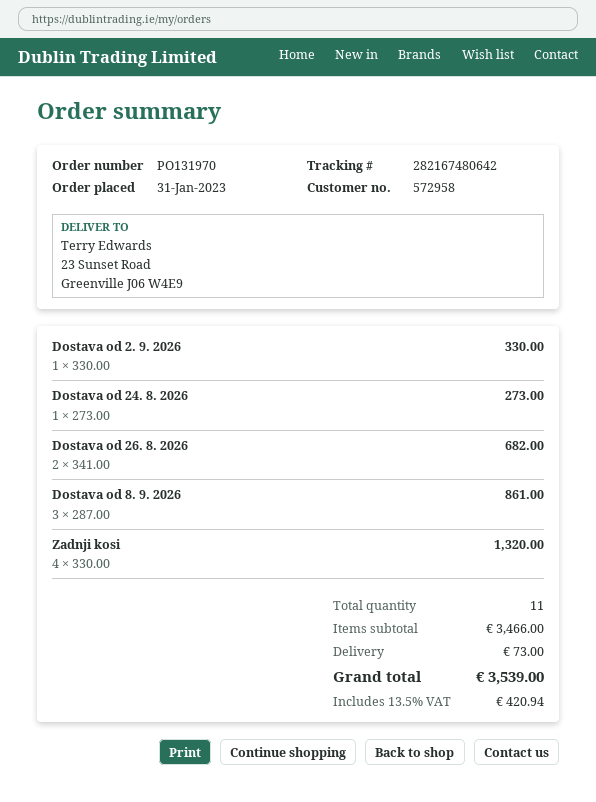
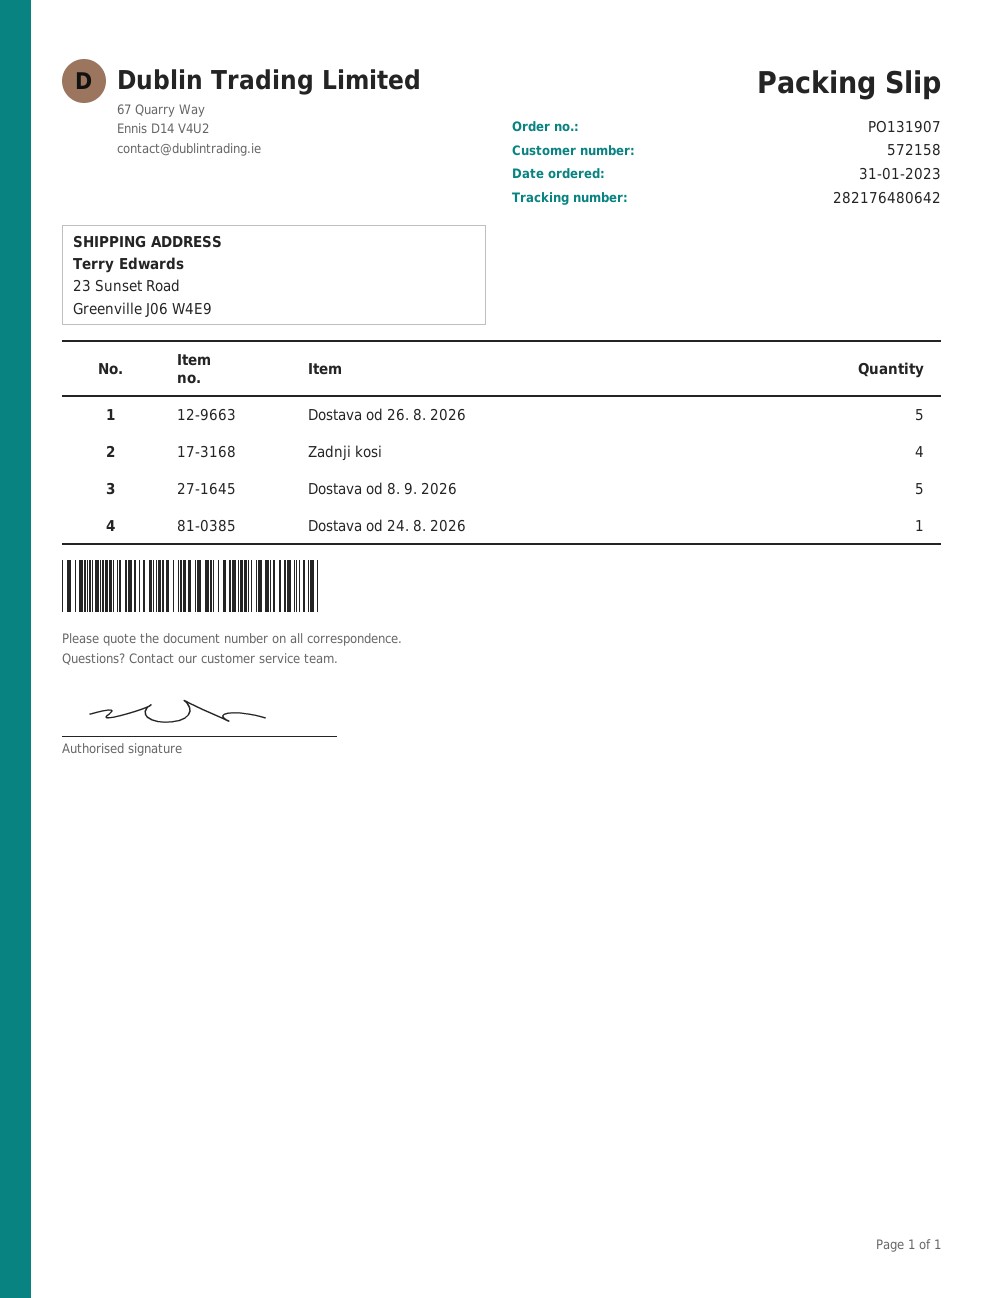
order number: PO131970 -> PO131907
customer number: 572958 -> 572158
tracking number: 282167480642 -> 282176480642
Dostava od 2. 9. 2026: 1 -> none
Dostava od 26. 8. 2026: 2 -> 5
Dostava od 8. 9. 2026: 3 -> 5

